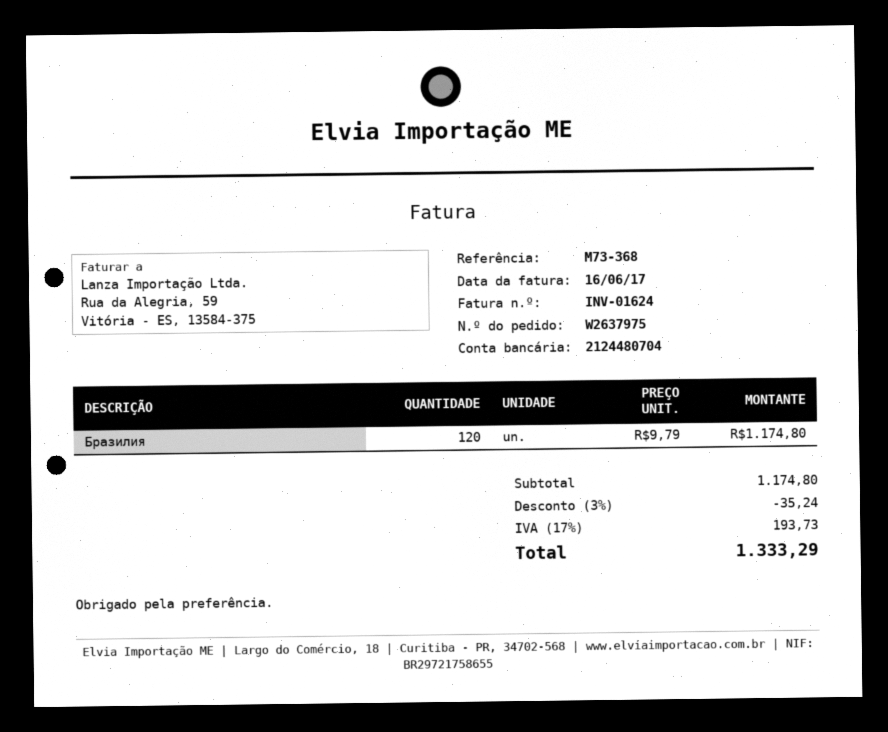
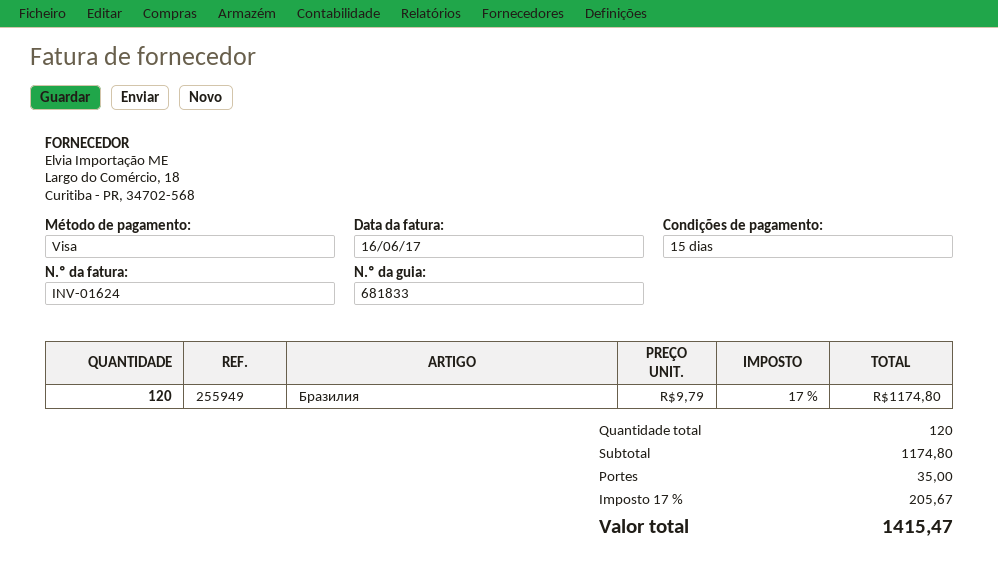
discount: 3% = 35.24 -> none
shipping: none -> 35.00
tax: 17% = 193.73 -> 17% = 205.67
total: 1333.29 -> 1415.47

